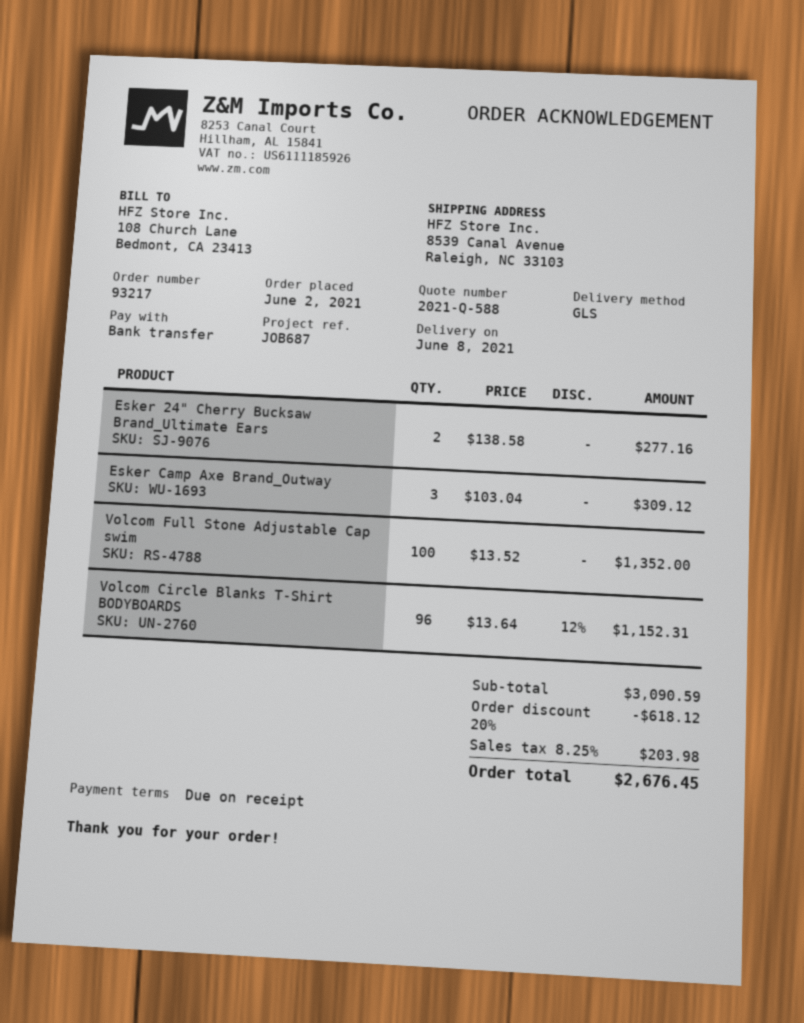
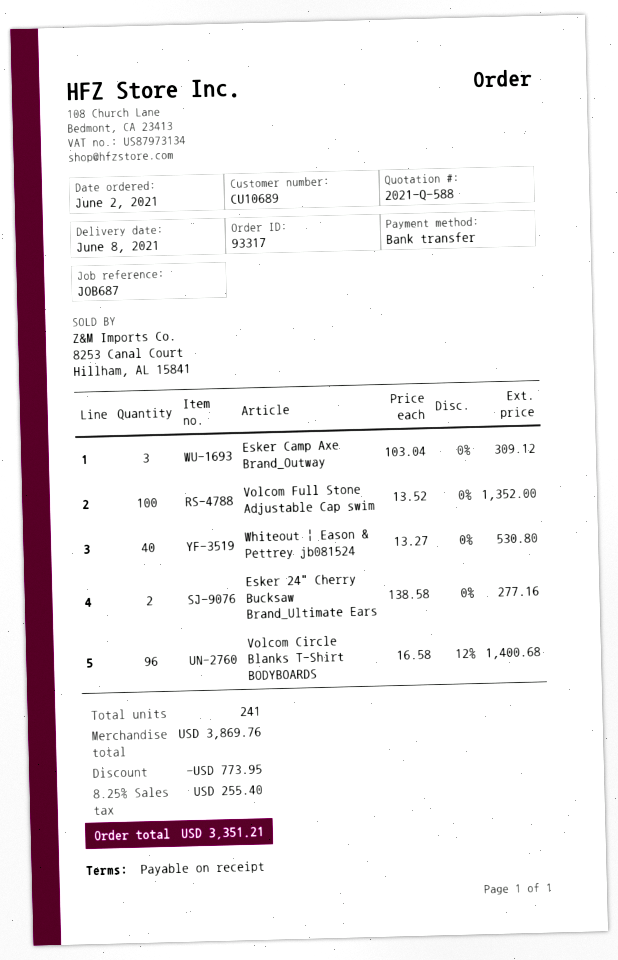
order number: 93217 -> 93317
Volcom Circle Blanks T-Shirt BODYBOARDS: 96 x 13.64 - 12% = 1152.31 -> 96 x 16.58 - 12% = 1400.68
Whiteout | Eason & Pettrey jb081524: none -> 40 x 13.27 = 530.80
subtotal: 3090.59 -> 3869.76
discount: 618.12 -> 773.95
tax: 8.25% = 203.98 -> 8.25% = 255.40
total: 2676.45 -> 3351.21

